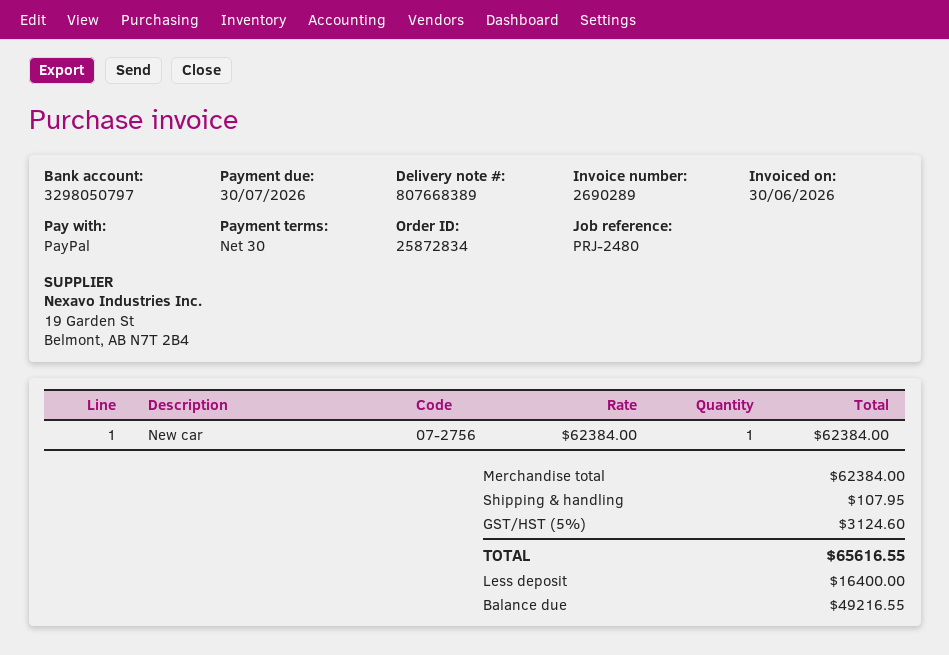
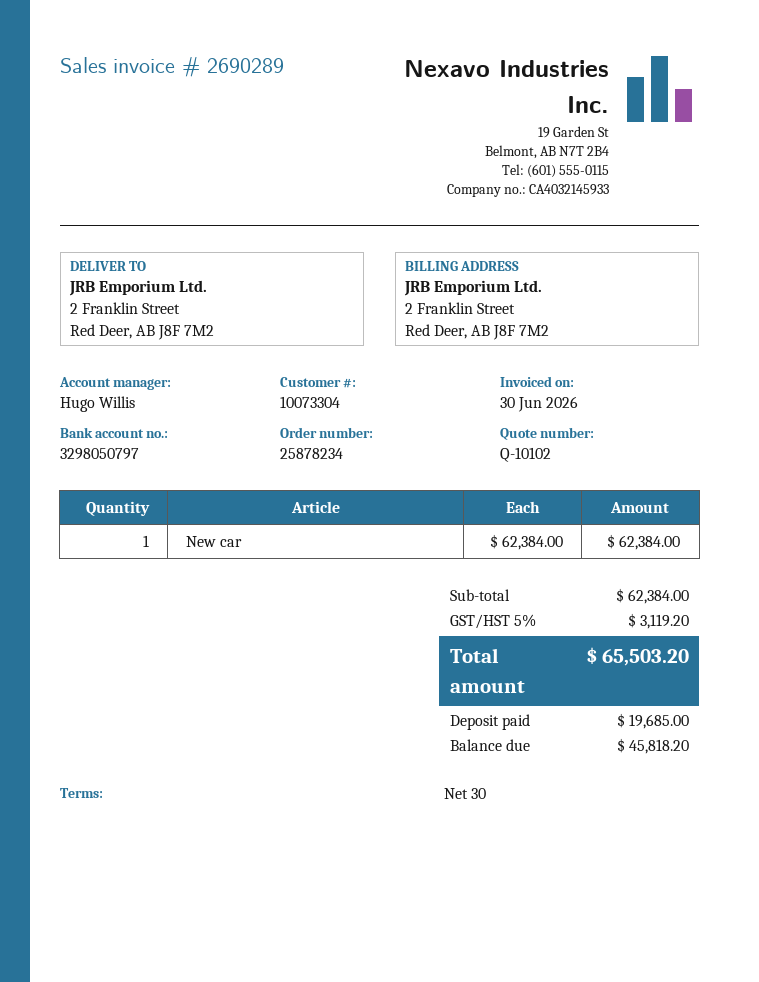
order number: 25872834 -> 25878234
shipping: 107.95 -> none
tax: 5% = 3124.60 -> 5% = 3119.20
total: 65616.55 -> 65503.20
deposit: 16400.00 -> 19685.00
balance: 49216.55 -> 45818.20

